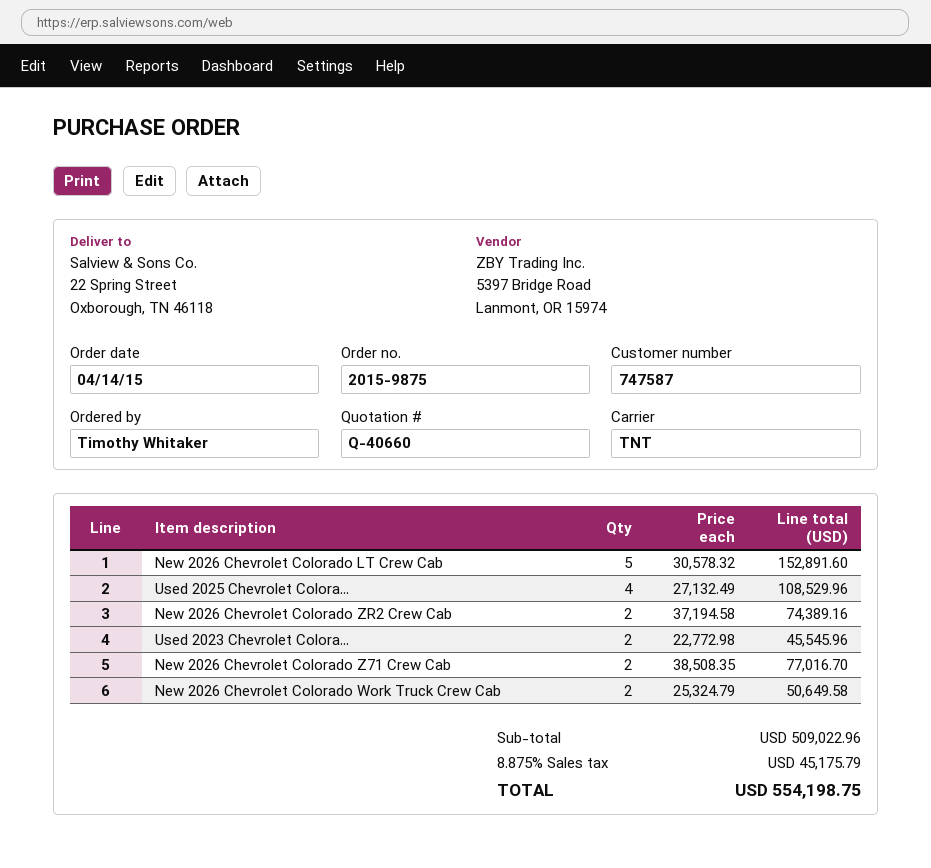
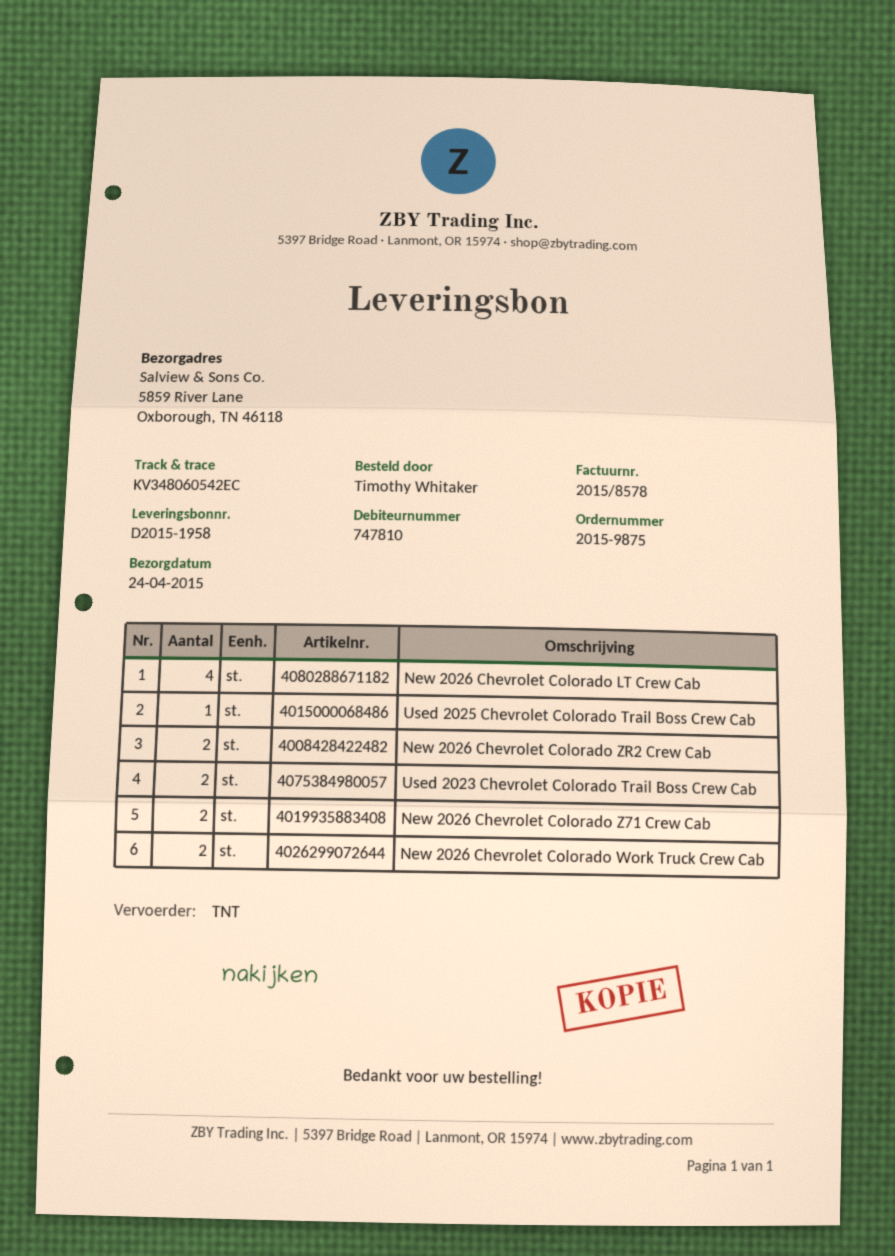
customer number: 747587 -> 747810
ship to: 22 Spring Street, Oxborough, TN 46118 -> 5859 River Lane, Oxborough, TN 46118
New 2026 Chevrolet Colorado LT Crew Cab: 5 -> 4
Used 2025 Chevrolet Colora...: 4 -> 1

